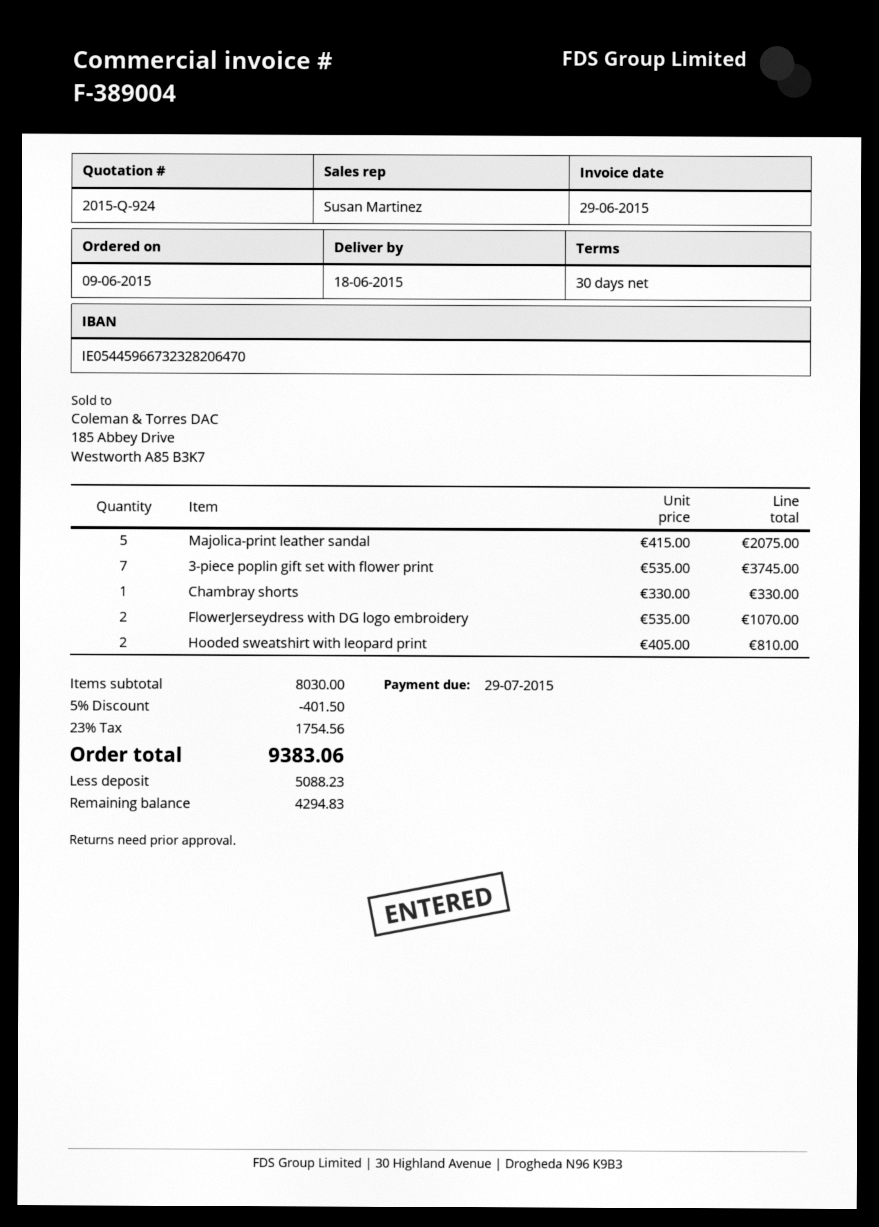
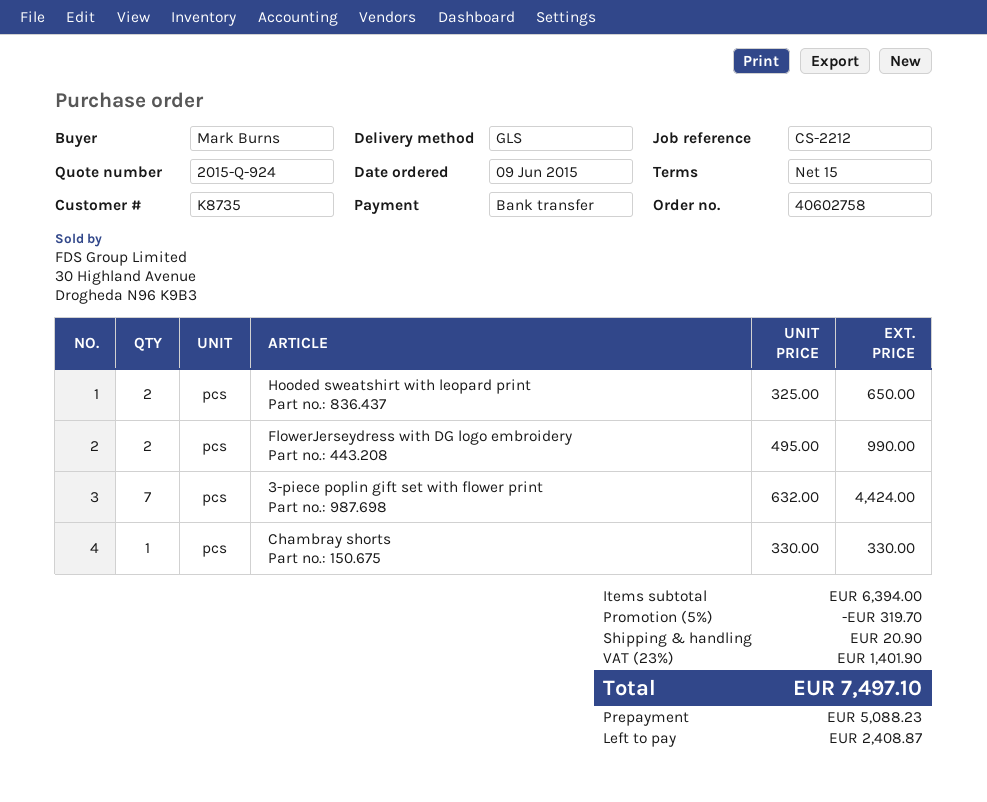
payment terms: 30 days -> 15 days
Majolica-print leather sandal: 5 x 415.00 = 2075.00 -> none
3-piece poplin gift set with flower print: 7 x 535.00 = 3745.00 -> 7 x 632.00 = 4424.00
FlowerJerseydress with DG logo embroidery: 2 x 535.00 = 1070.00 -> 2 x 495.00 = 990.00
Hooded sweatshirt with leopard print: 2 x 405.00 = 810.00 -> 2 x 325.00 = 650.00
subtotal: 8030.00 -> 6394.00
discount: 5% = 401.50 -> 5% = 319.70
shipping: none -> 20.90
tax: 23% = 1754.56 -> 23% = 1401.90
total: 9383.06 -> 7497.10
balance: 4294.83 -> 2408.87

